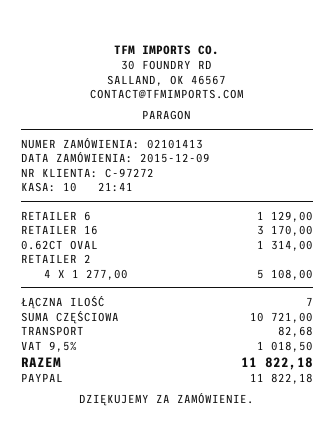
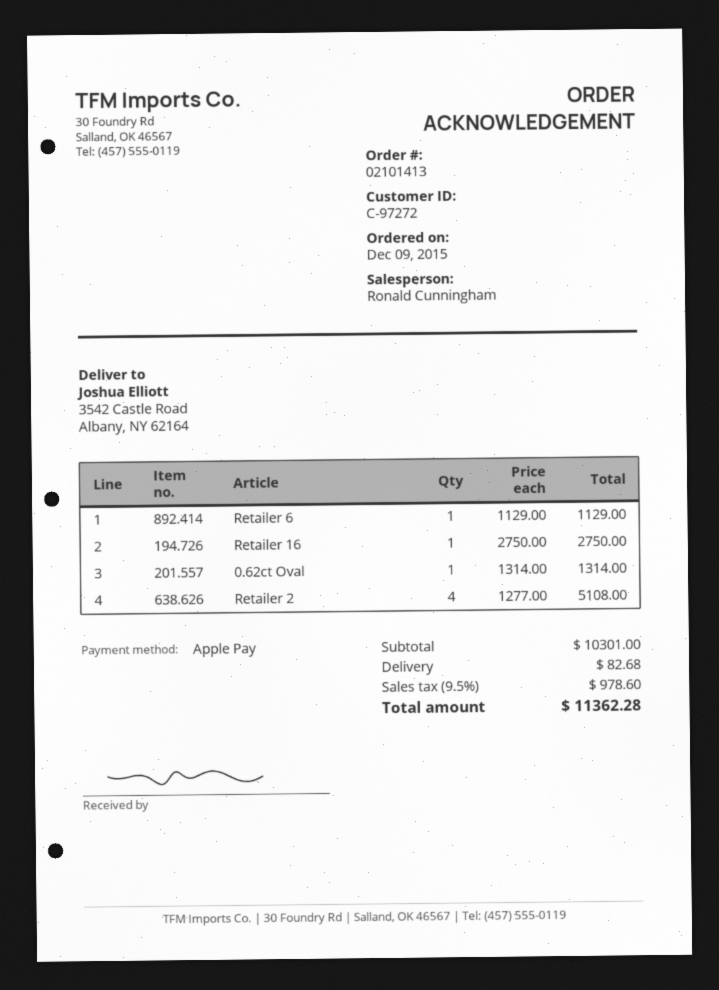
payment method: PayPal -> Apple Pay
RETAILER 16: 1 x 3170.00 = 3170.00 -> 1 x 2750.00 = 2750.00
subtotal: 10721.00 -> 10301.00
tax: 9.5% = 1018.50 -> 9.5% = 978.60
total: 11822.18 -> 11362.28

